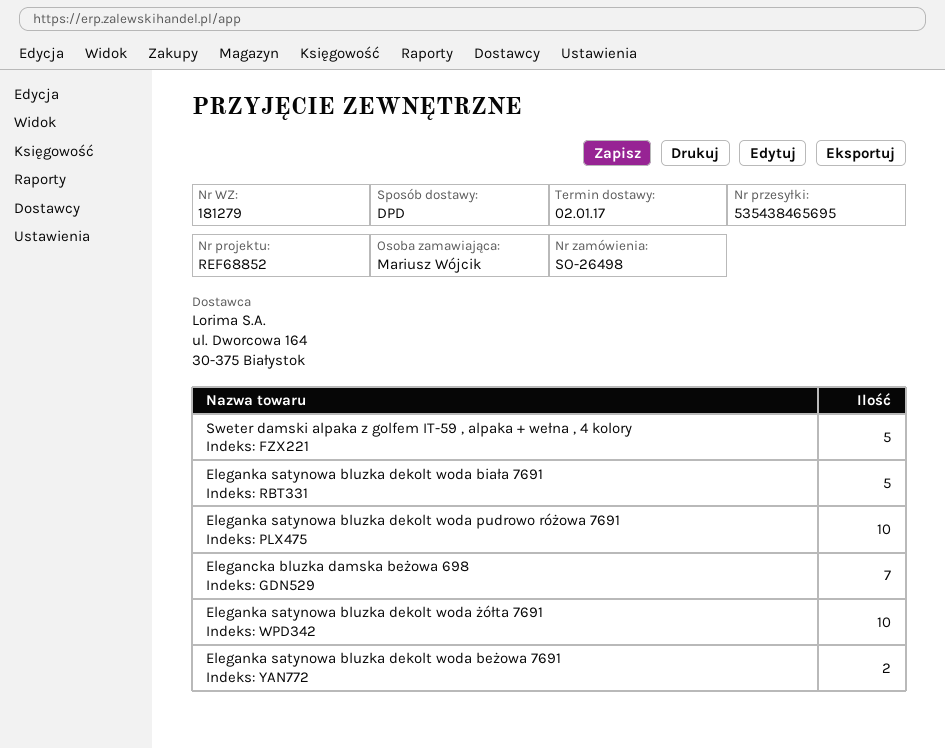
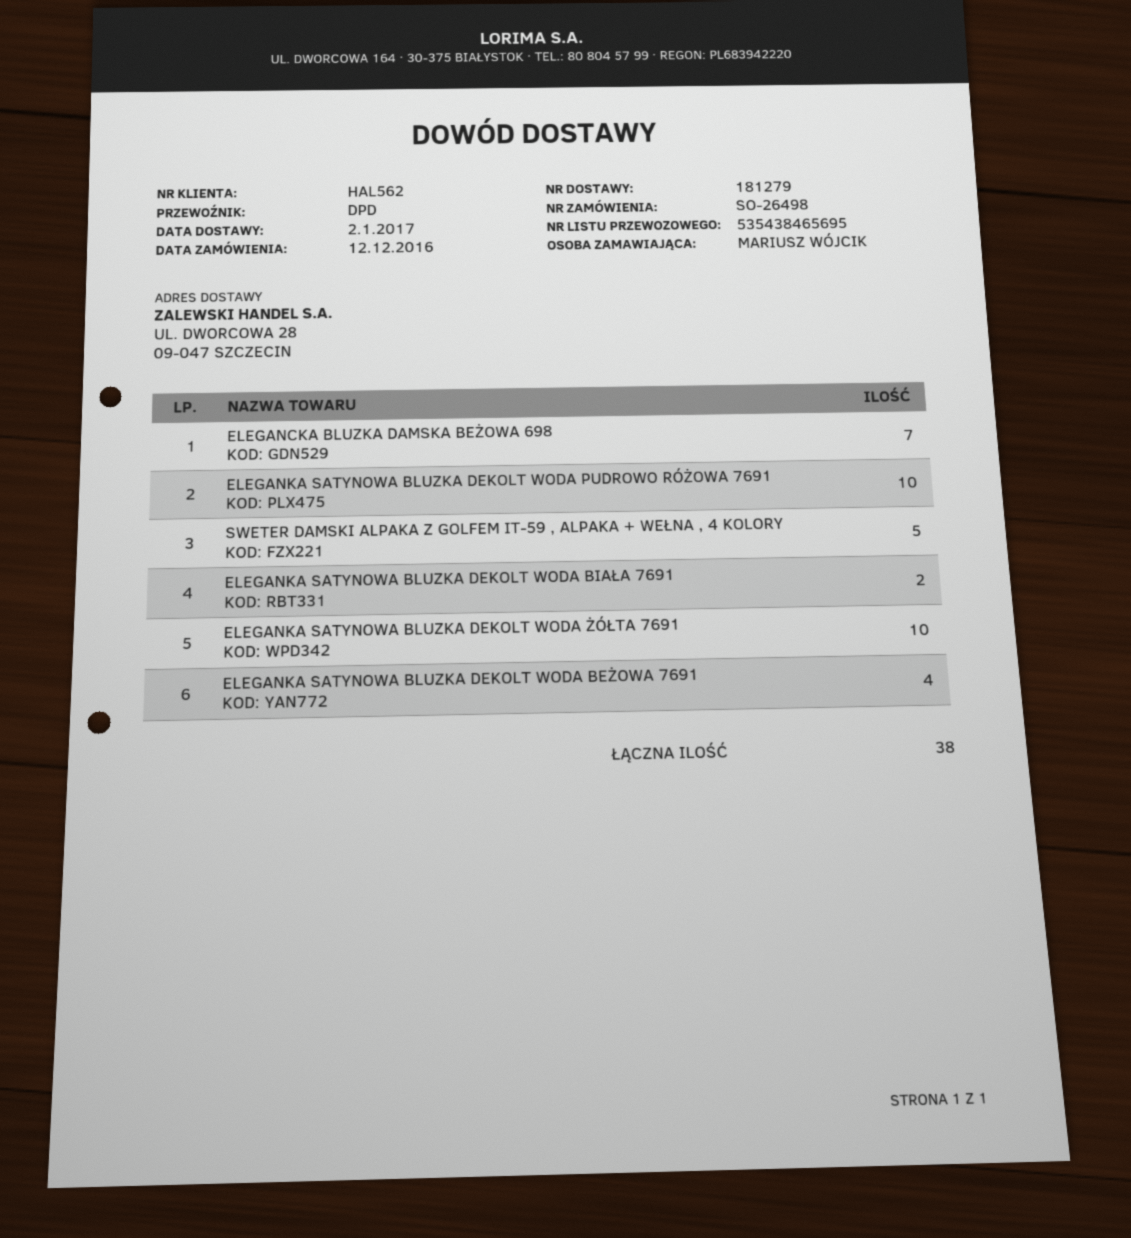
Eleganka satynowa bluzka dekolt woda biała 7691: 5 -> 2
Eleganka satynowa bluzka dekolt woda beżowa 7691: 2 -> 4

